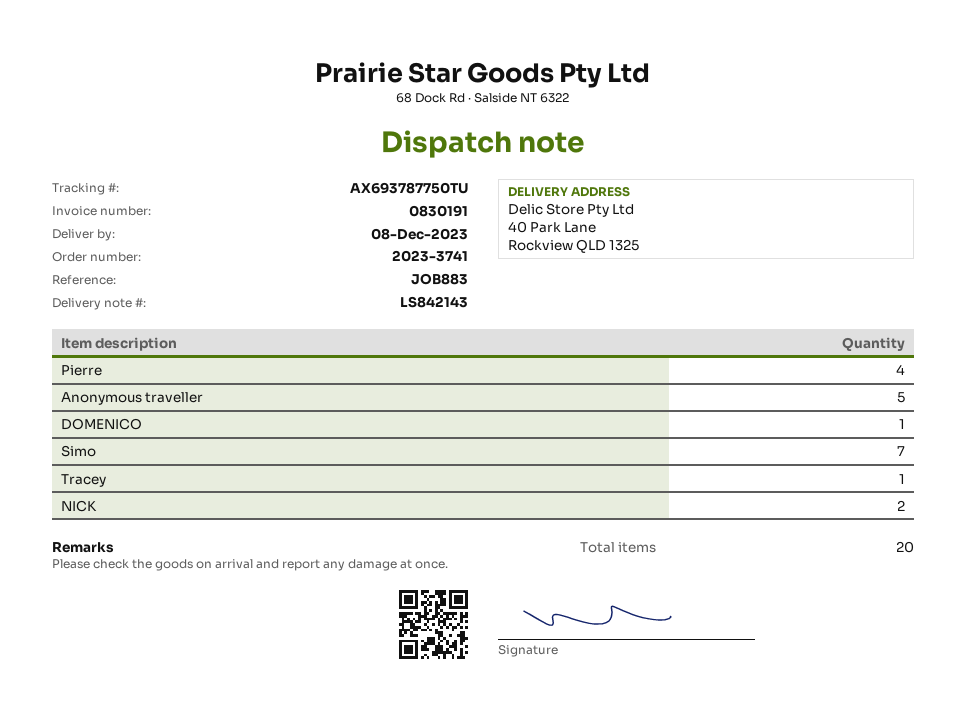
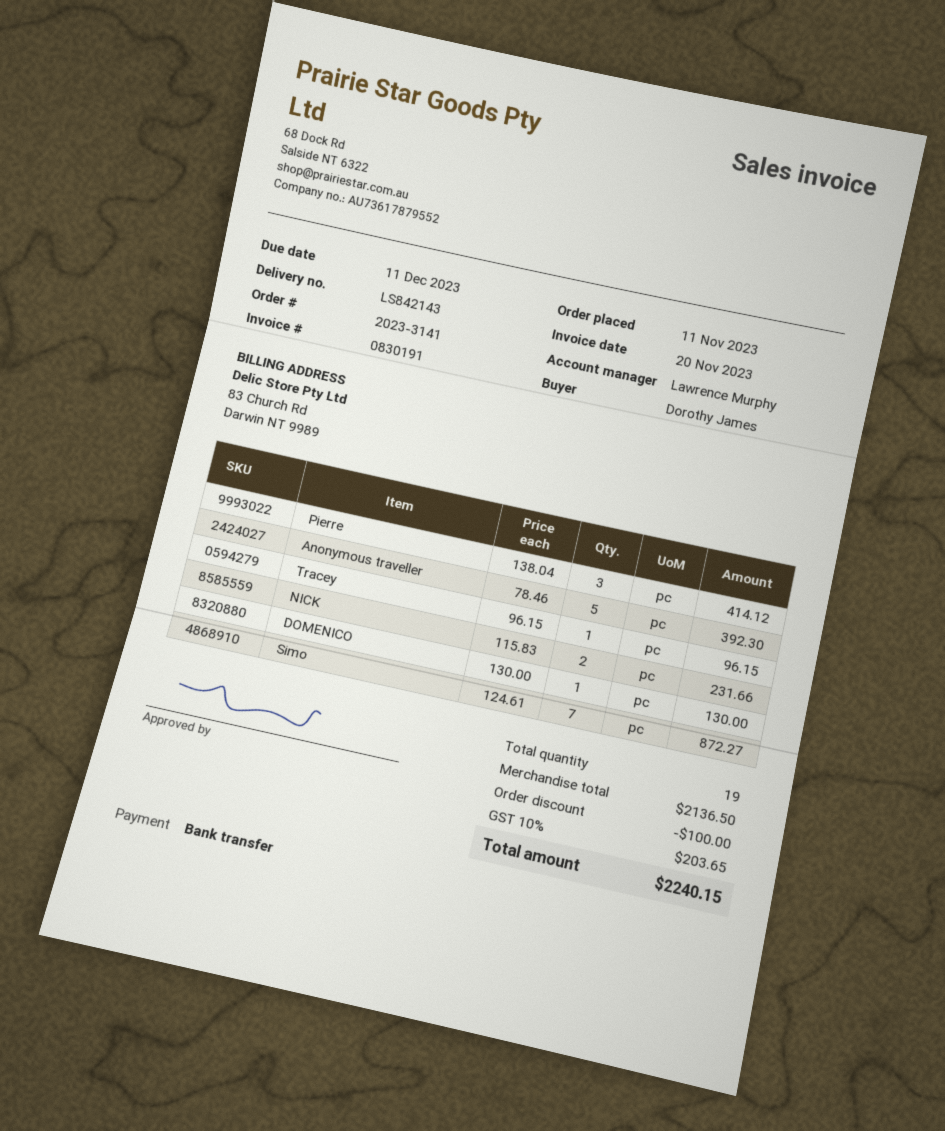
order number: 2023-3741 -> 2023-3141
Pierre: 4 -> 3
total quantity: 20 -> 19

